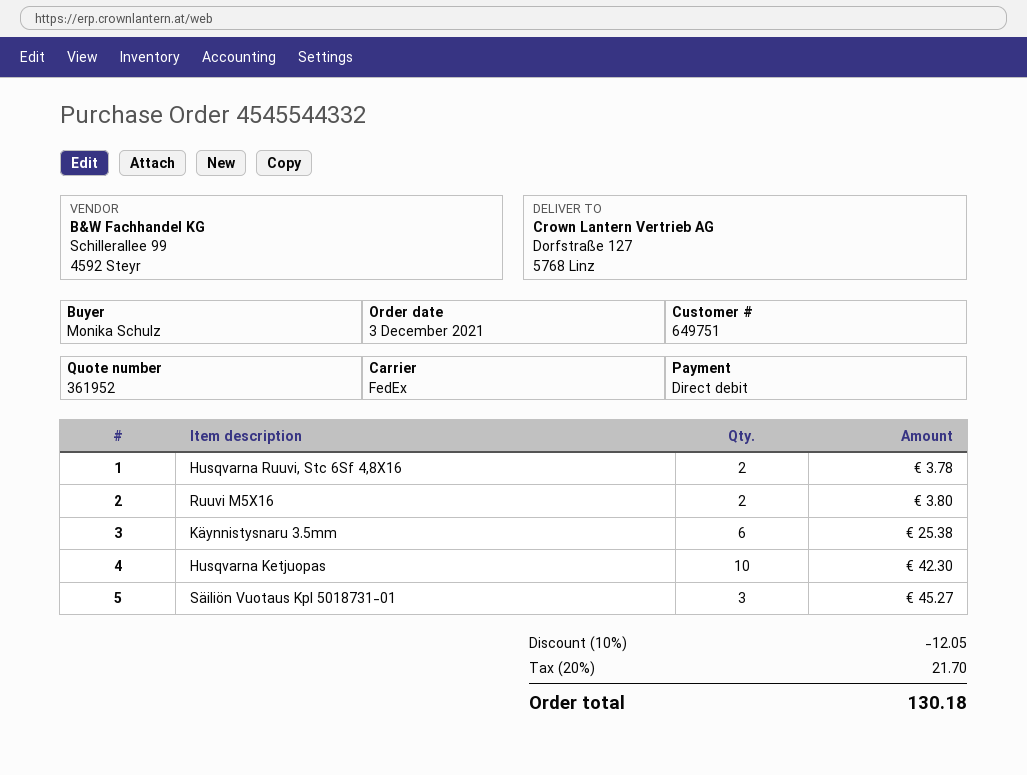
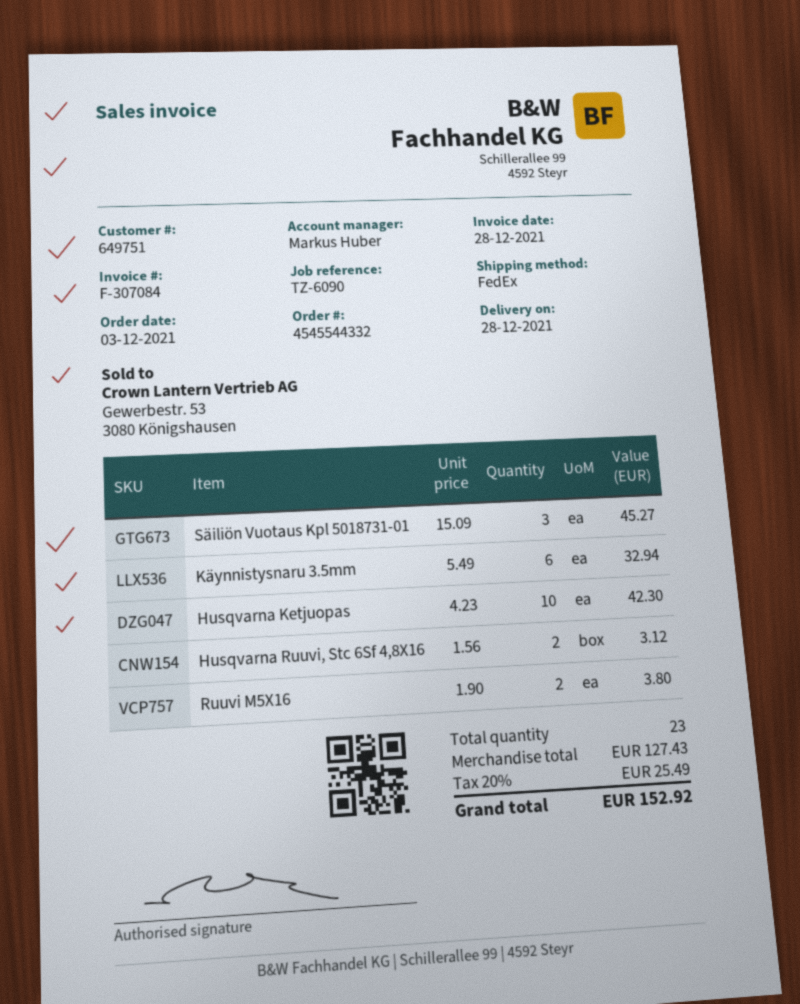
Husqvarna Ruuvi, Stc 6Sf 4,8X16: 2 for 3.78 -> 2 for 3.12
Käynnistysnaru 3.5mm: 6 for 25.38 -> 6 for 32.94
discount: 10% = 12.05 -> none
tax: 20% = 21.70 -> 20% = 25.49
total: 130.18 -> 152.92

